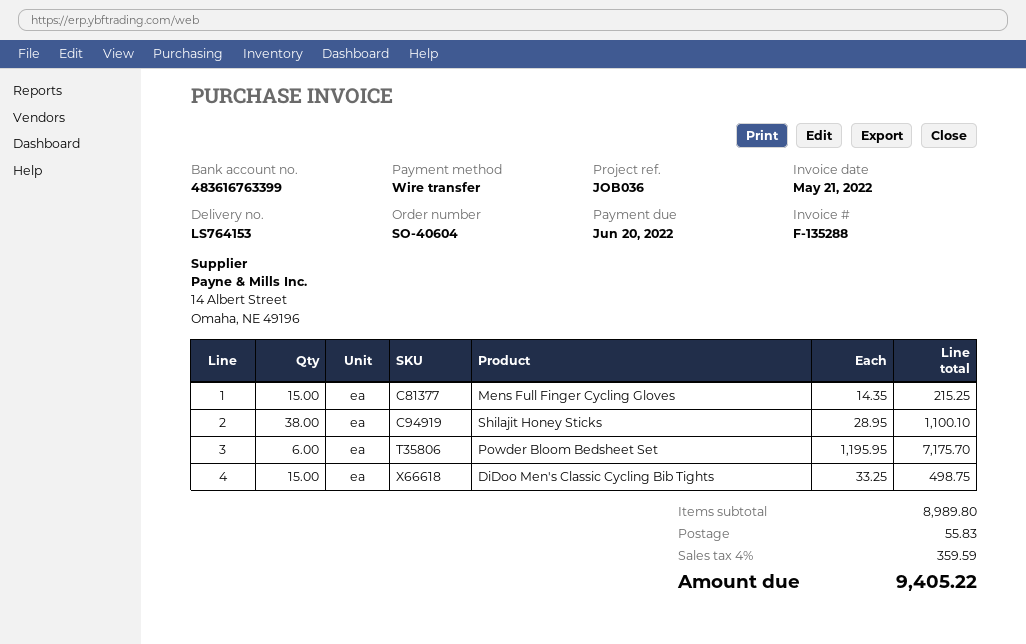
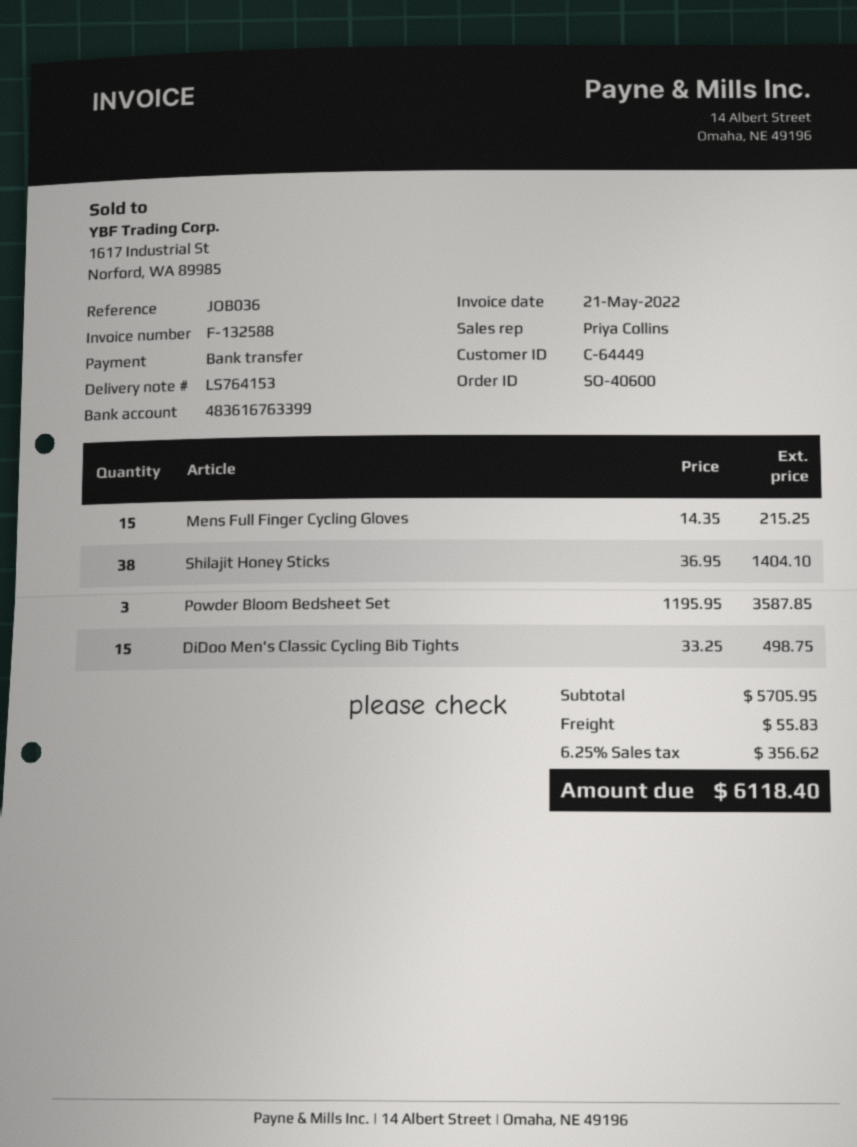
order number: SO-40604 -> SO-40600
invoice number: F-135288 -> F-132588
Shilajit Honey Sticks: 38 x 28.95 = 1100.10 -> 38 x 36.95 = 1404.10
Powder Bloom Bedsheet Set: 6 x 1195.95 = 7175.70 -> 3 x 1195.95 = 3587.85
subtotal: 8989.80 -> 5705.95
tax: 4% = 359.59 -> 6.25% = 356.62
total: 9405.22 -> 6118.40

